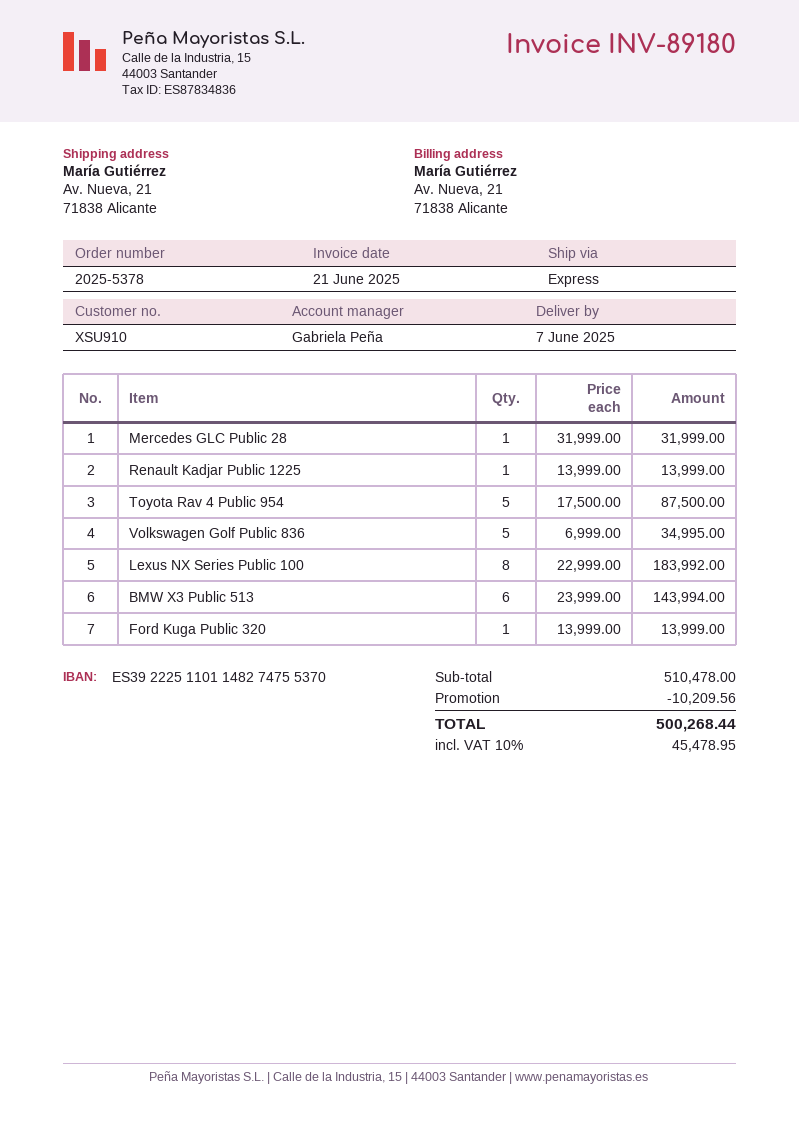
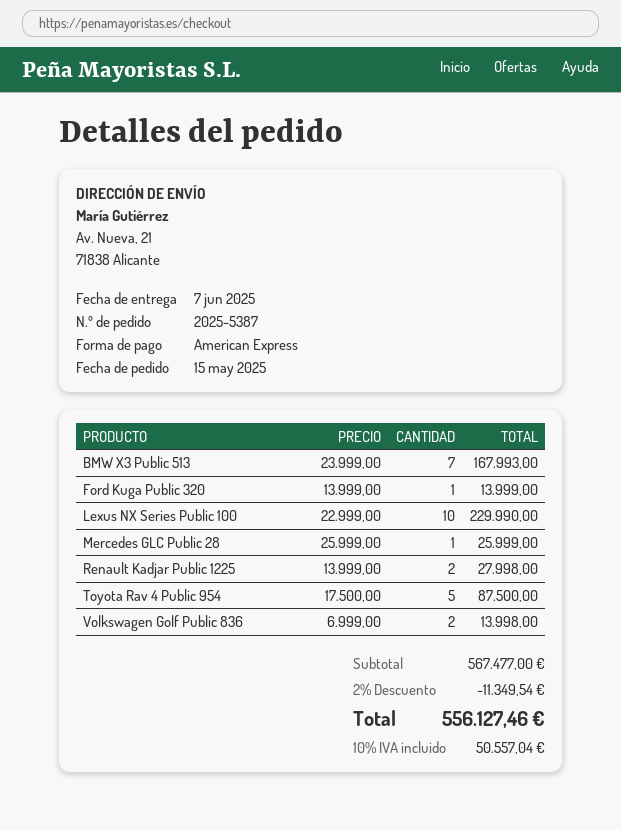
order number: 2025-5378 -> 2025-5387
Mercedes GLC Public 28: 1 x 31999.00 = 31999.00 -> 1 x 25999.00 = 25999.00
Renault Kadjar Public 1225: 1 x 13999.00 = 13999.00 -> 2 x 13999.00 = 27998.00
Volkswagen Golf Public 836: 5 x 6999.00 = 34995.00 -> 2 x 6999.00 = 13998.00
Lexus NX Series Public 100: 8 x 22999.00 = 183992.00 -> 10 x 22999.00 = 229990.00
BMW X3 Public 513: 6 x 23999.00 = 143994.00 -> 7 x 23999.00 = 167993.00
subtotal: 510478.00 -> 567477.00
discount: 10209.56 -> 11349.54
tax: 10% = 45478.95 -> 10% = 50557.04
total: 500268.44 -> 556127.46

